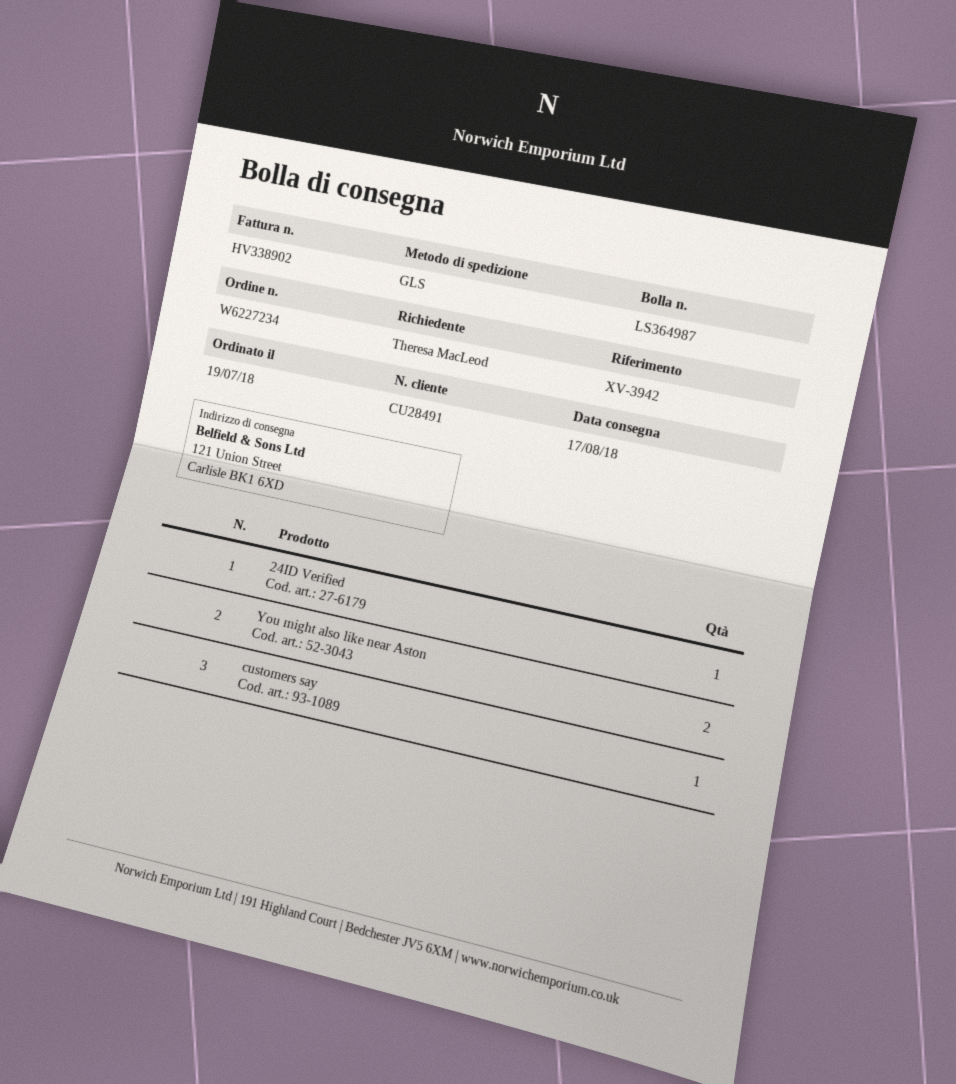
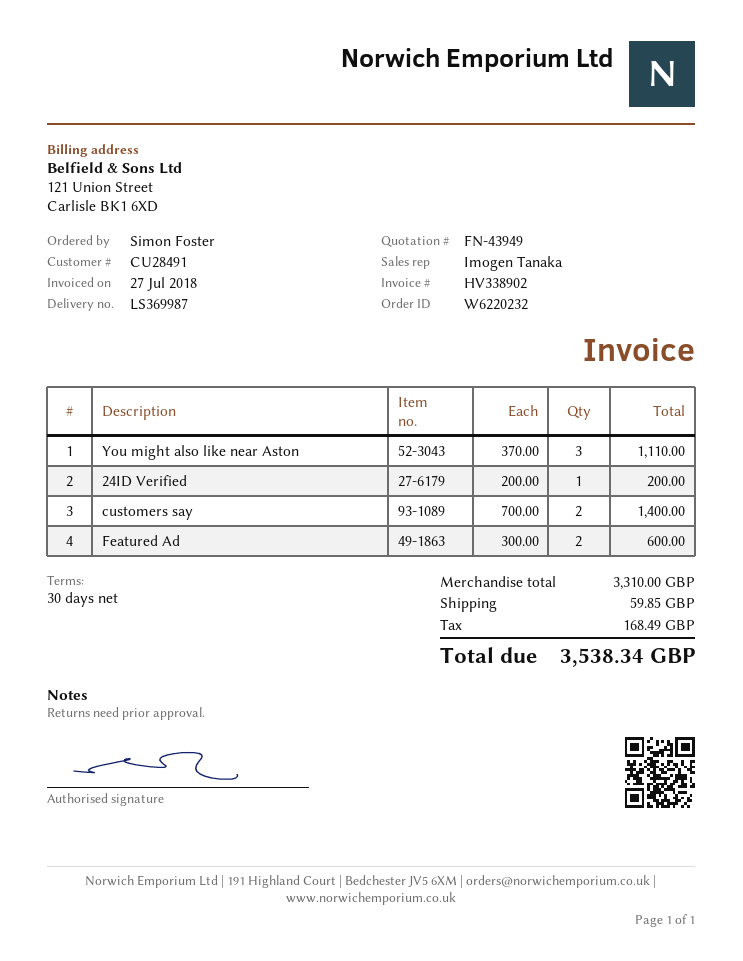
order number: W6227234 -> W6220232
delivery note number: LS364987 -> LS369987
ordered by: Theresa MacLeod -> Simon Foster
You might also like near Aston: 2 -> 3
customers say: 1 -> 2
Featured Ad: none -> 2

